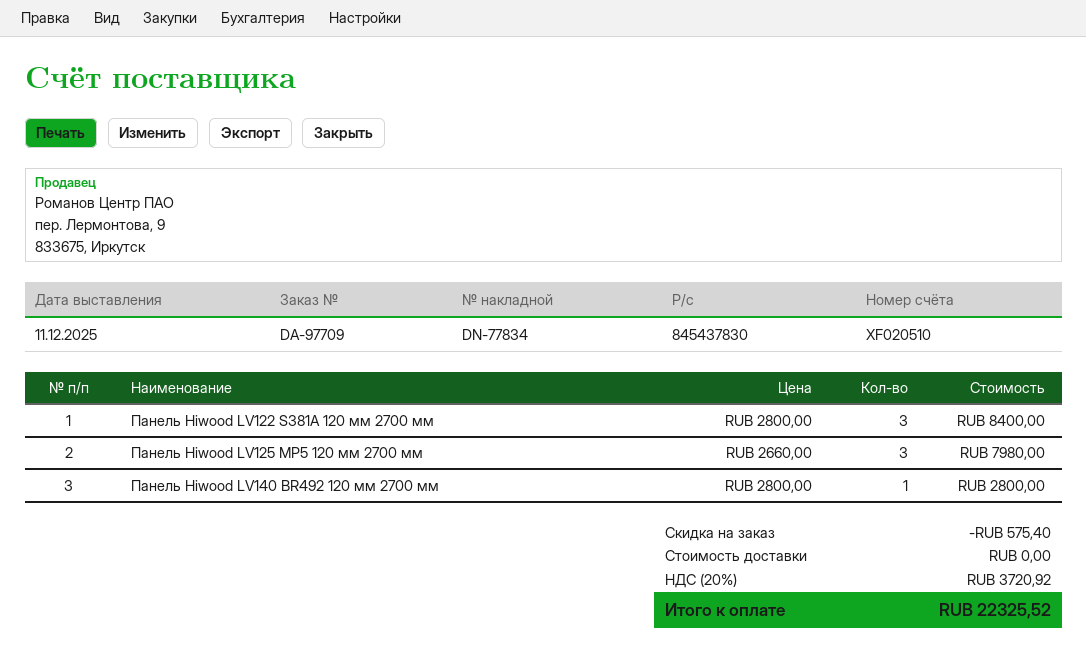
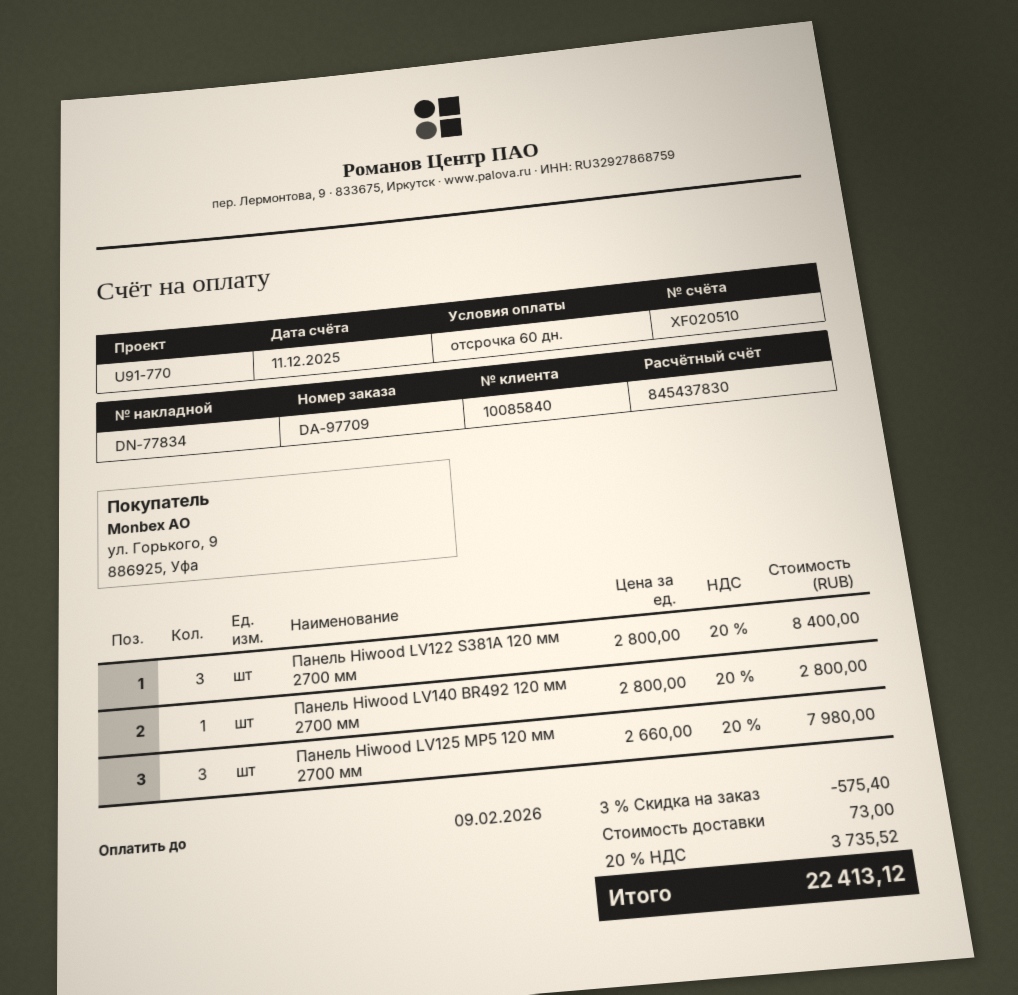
shipping: 0.00 -> 73.00
tax: 20% = 3720.92 -> 20% = 3735.52
total: 22325.52 -> 22413.12

